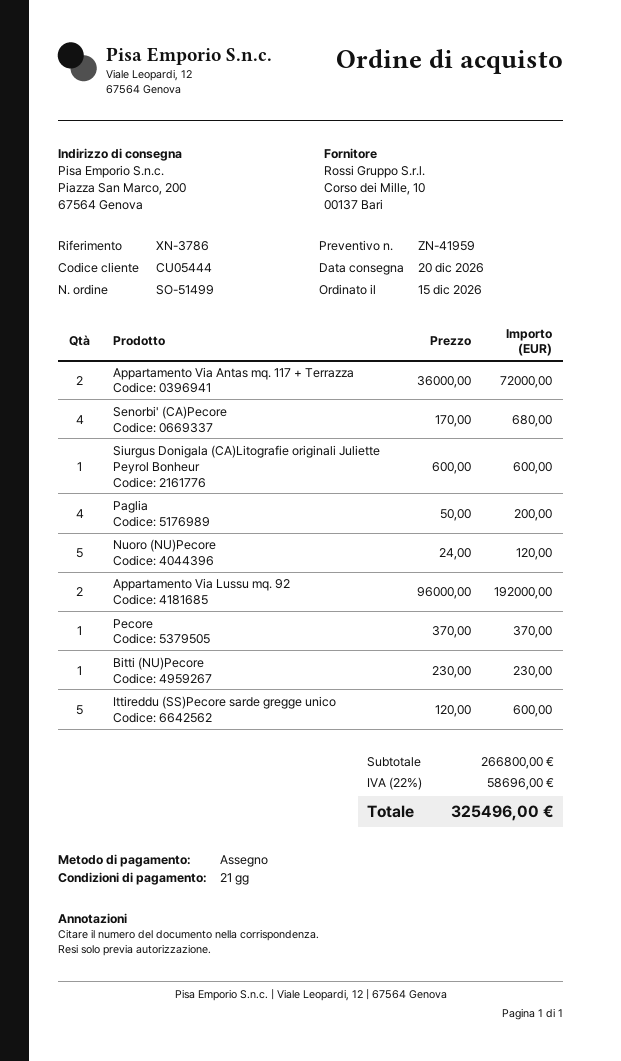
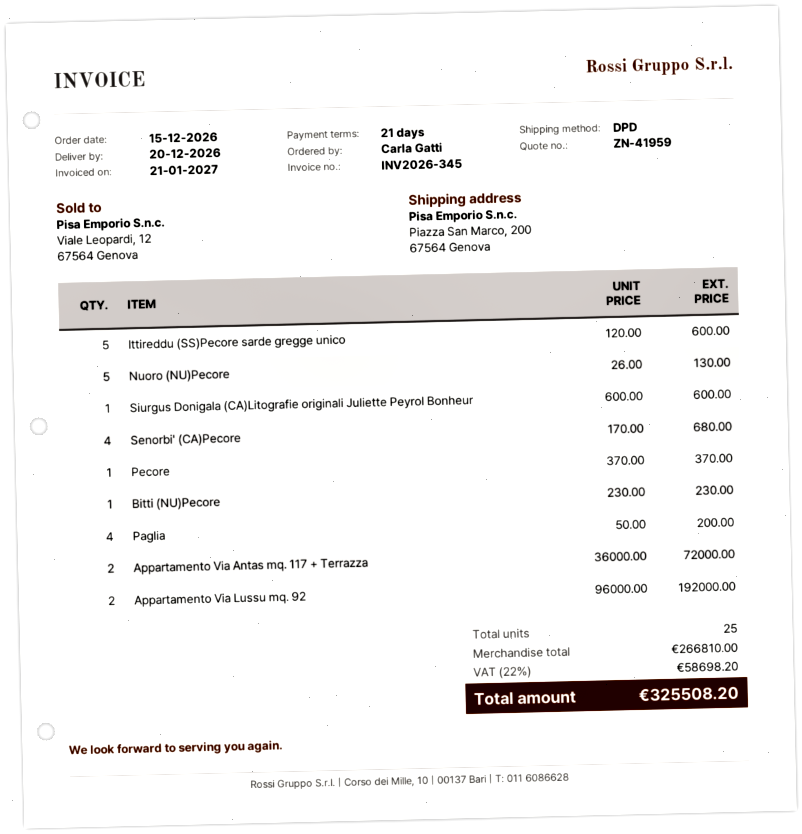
Nuoro (NU)Pecore: 5 x 24.00 = 120.00 -> 5 x 26.00 = 130.00
subtotal: 266800.00 -> 266810.00
tax: 22% = 58696.00 -> 22% = 58698.20
total: 325496.00 -> 325508.20

